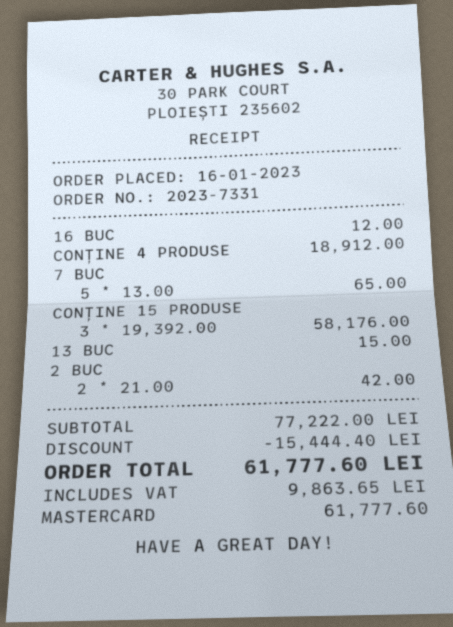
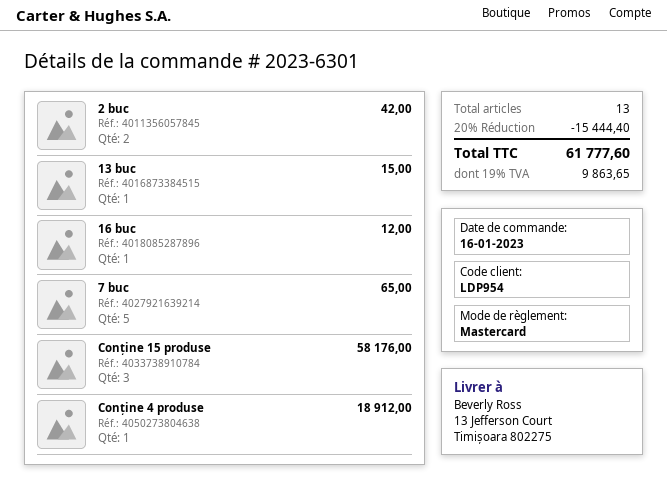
order number: 2023-7331 -> 2023-6301

